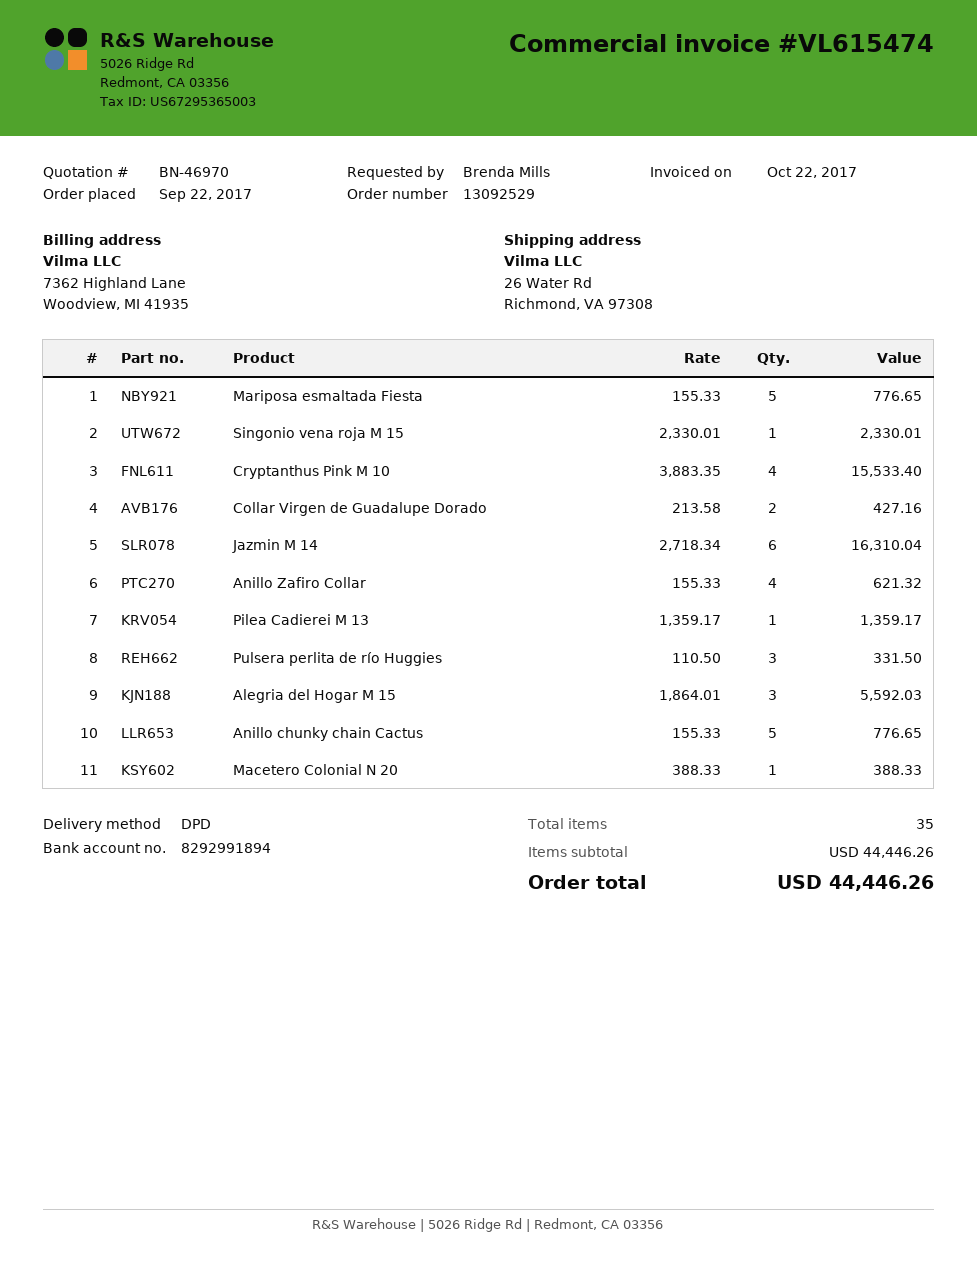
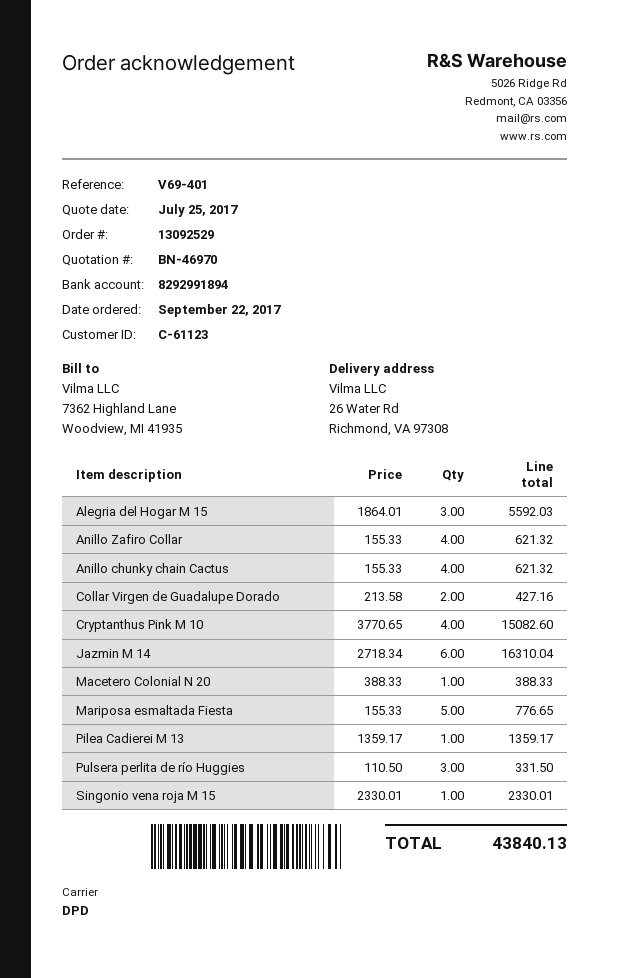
Cryptanthus Pink M 10: 4 x 3883.35 = 15533.40 -> 4 x 3770.65 = 15082.60
Anillo chunky chain Cactus: 5 x 155.33 = 776.65 -> 4 x 155.33 = 621.32
total: 44446.26 -> 43840.13

